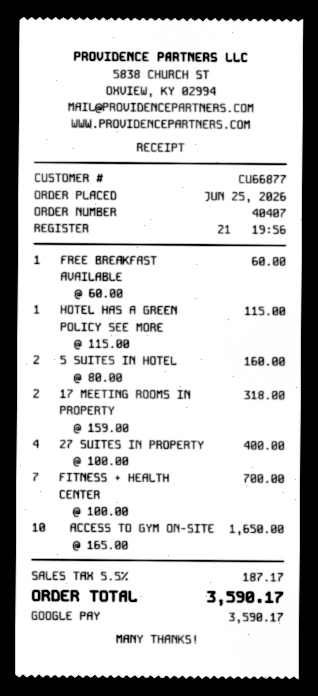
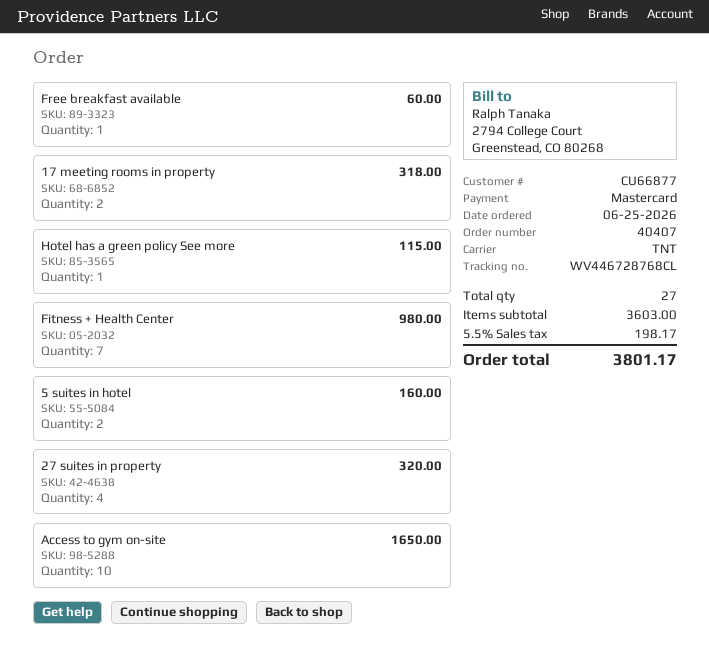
payment method: Google Pay -> Mastercard
27 SUITES IN PROPERTY: 4 for 400.00 -> 4 for 320.00
FITNESS + HEALTH CENTER: 7 for 700.00 -> 7 for 980.00
tax: 5.5% = 187.17 -> 5.5% = 198.17
total: 3590.17 -> 3801.17

